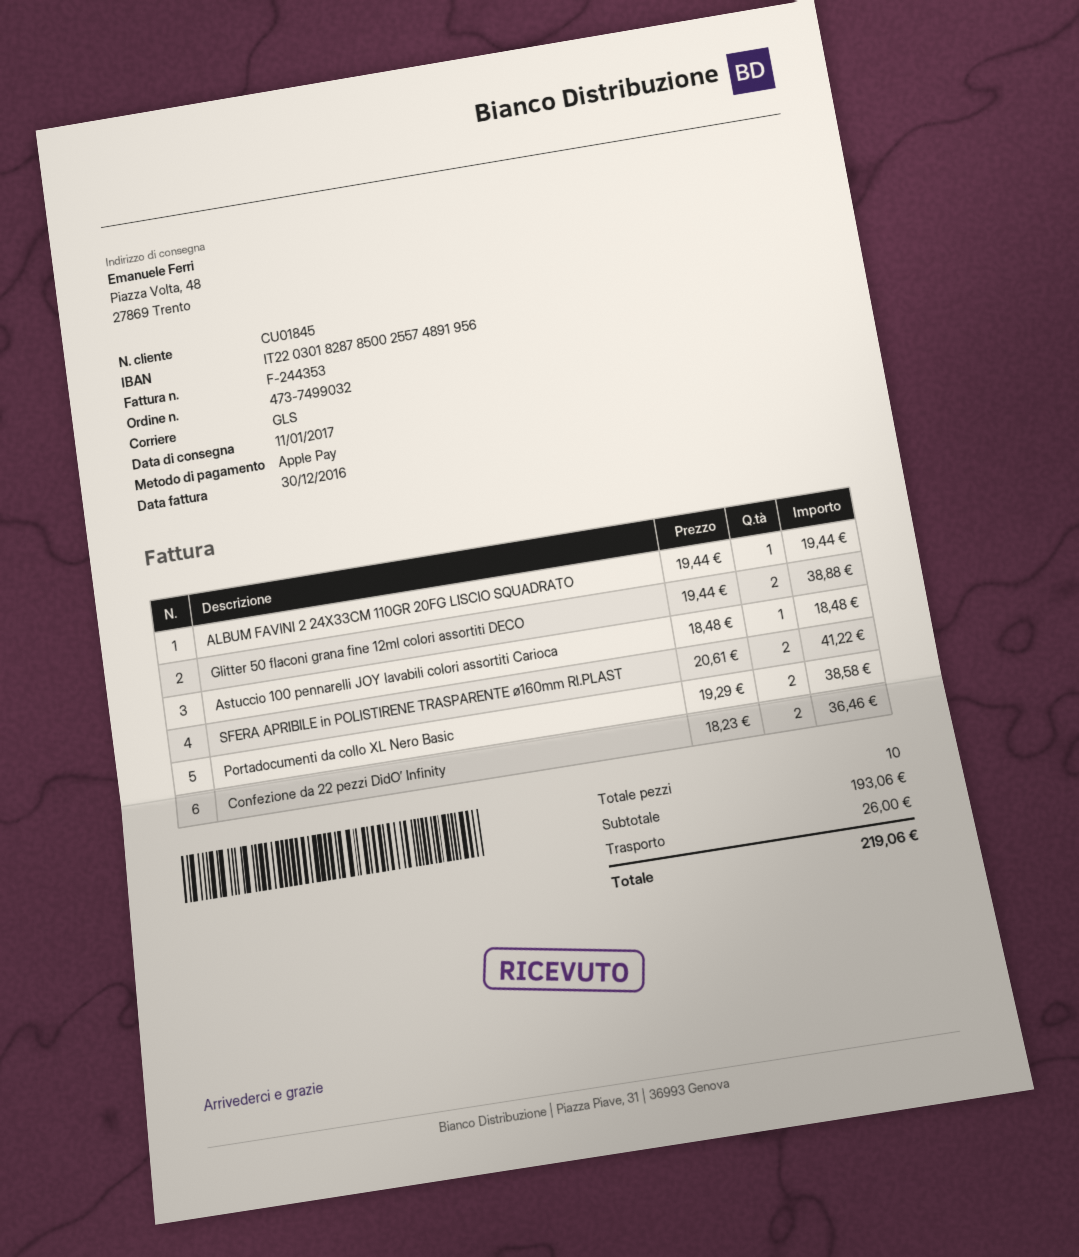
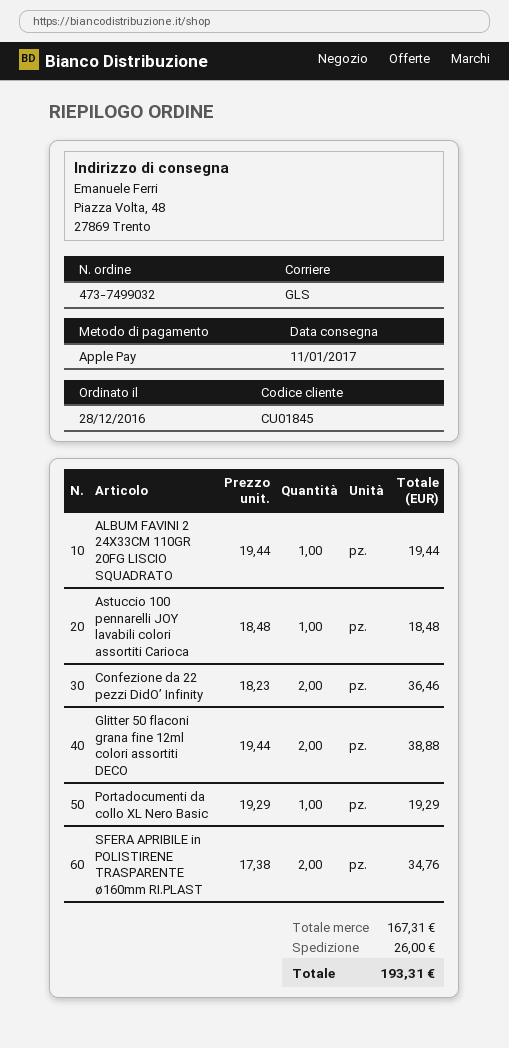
SFERA APRIBILE in POLISTIRENE TRASPARENTE ø160mm RI.PLAST: 2 x 20.61 = 41.22 -> 2 x 17.38 = 34.76
Portadocumenti da collo XL Nero Basic: 2 x 19.29 = 38.58 -> 1 x 19.29 = 19.29
subtotal: 193.06 -> 167.31
total: 219.06 -> 193.31

